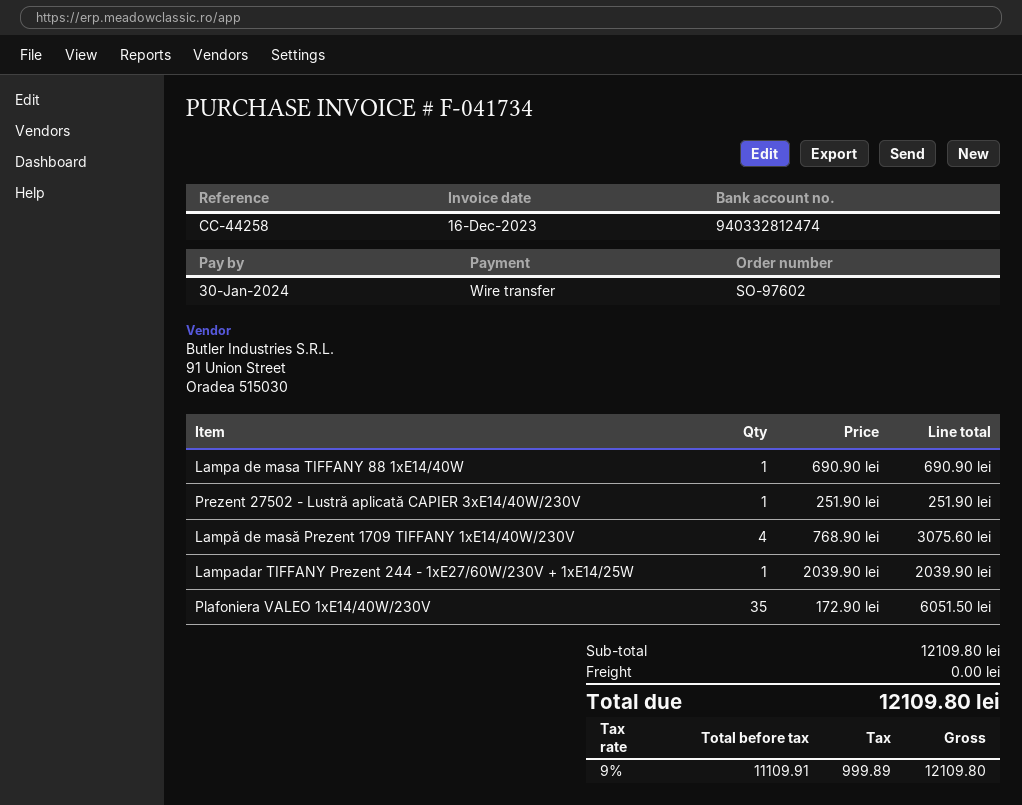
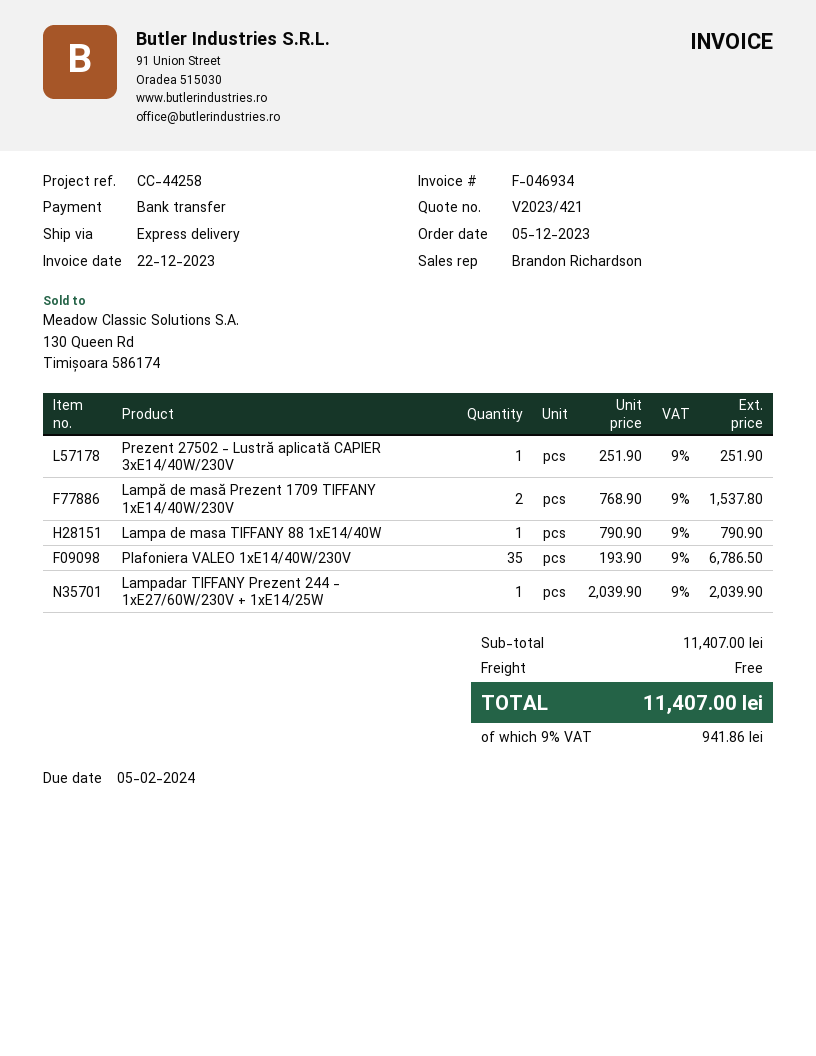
invoice number: F-041734 -> F-046934
invoice date: 2023-12-16 -> 2023-12-22
due date: 2024-01-30 -> 2024-02-05
Lampa de masa TIFFANY 88 1xE14/40W: 1 x 690.90 = 690.90 -> 1 x 790.90 = 790.90
Lampă de masă Prezent 1709 TIFFANY 1xE14/40W/230V: 4 x 768.90 = 3075.60 -> 2 x 768.90 = 1537.80
Plafoniera VALEO 1xE14/40W/230V: 35 x 172.90 = 6051.50 -> 35 x 193.90 = 6786.50
subtotal: 12109.80 -> 11407.00
tax: 9% = 999.89 -> 9% = 941.86
total: 12109.80 -> 11407.00

